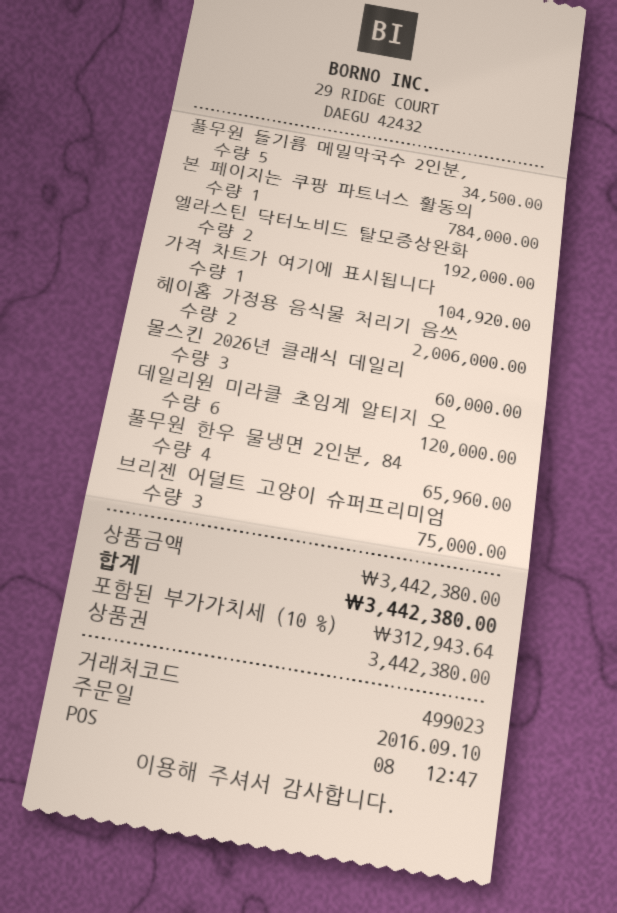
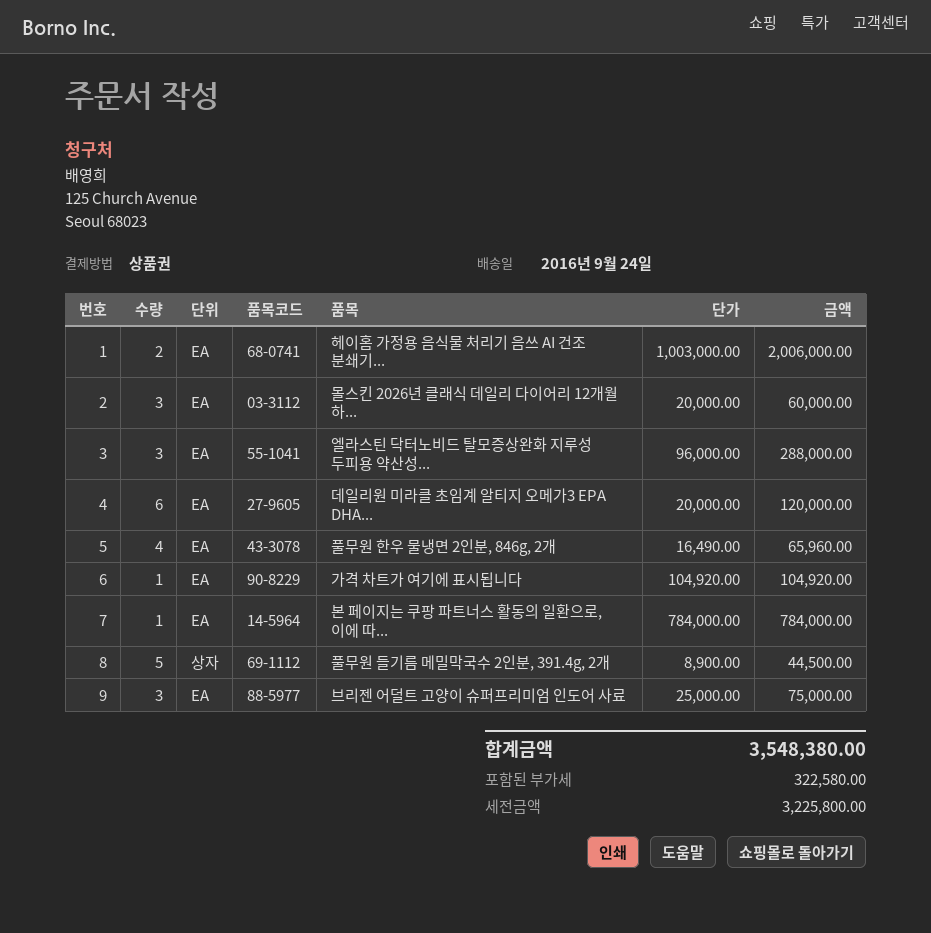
풀무원 들기름 메밀막국수 2인분,: 5 for 34500.00 -> 5 for 44500.00
엘라스틴 닥터노비드 탈모증상완화: 2 for 192000.00 -> 3 for 288000.00
tax: 312943.64 -> 322580.00
total: 3442380.00 -> 3548380.00

